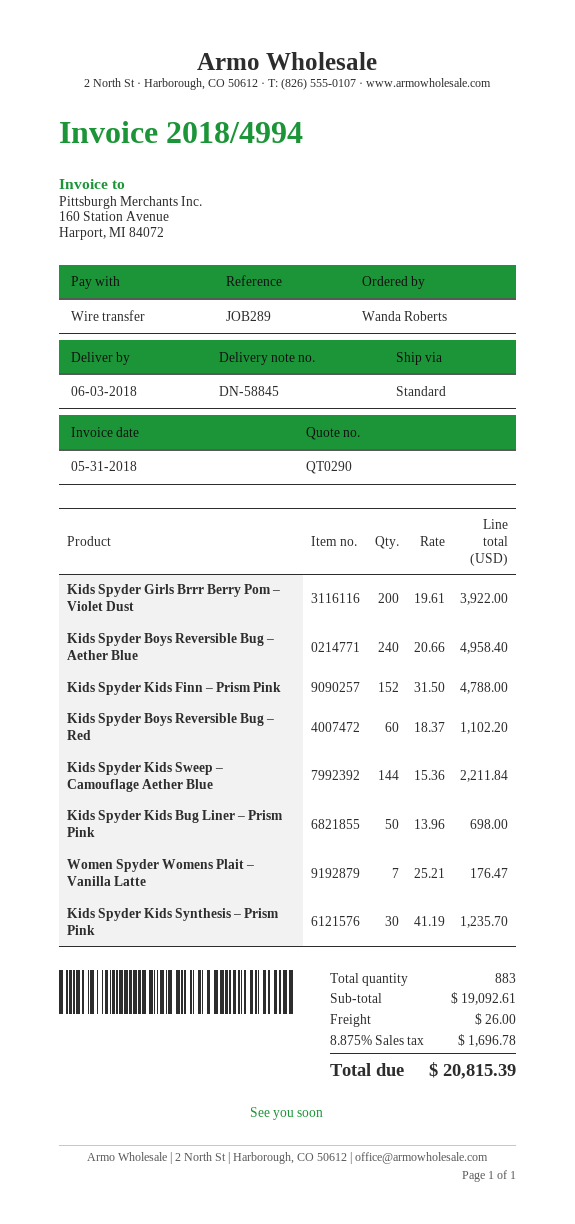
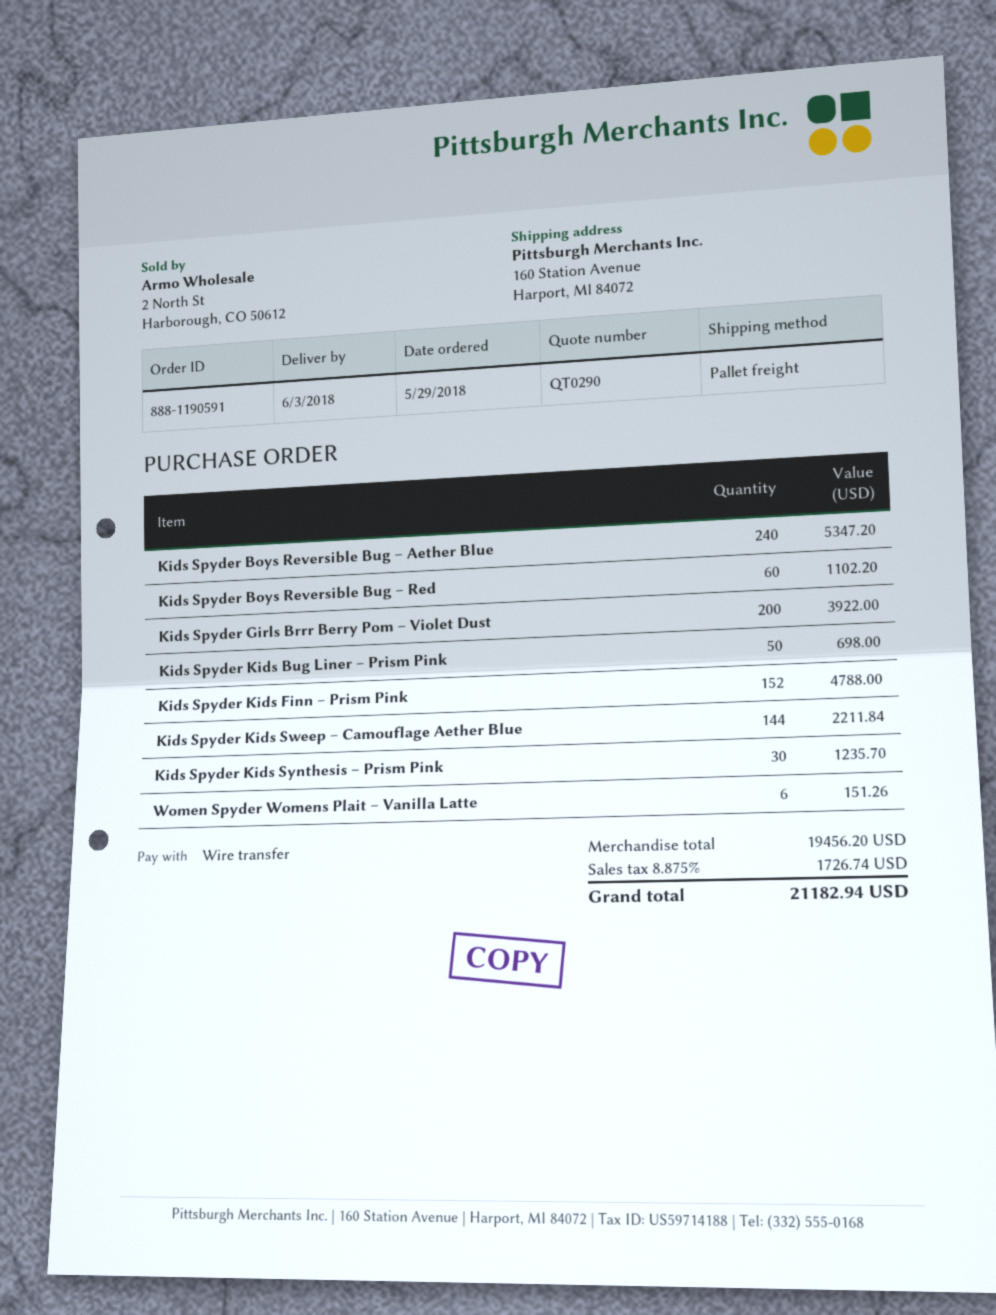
shipping method: standard -> pallet freight
Kids Spyder Boys Reversible Bug – Aether Blue: 240 for 4958.40 -> 240 for 5347.20
Women Spyder Womens Plait – Vanilla Latte: 7 for 176.47 -> 6 for 151.26
subtotal: 19092.61 -> 19456.20
shipping: 26.00 -> none
tax: 8.875% = 1696.78 -> 8.875% = 1726.74
total: 20815.39 -> 21182.94

